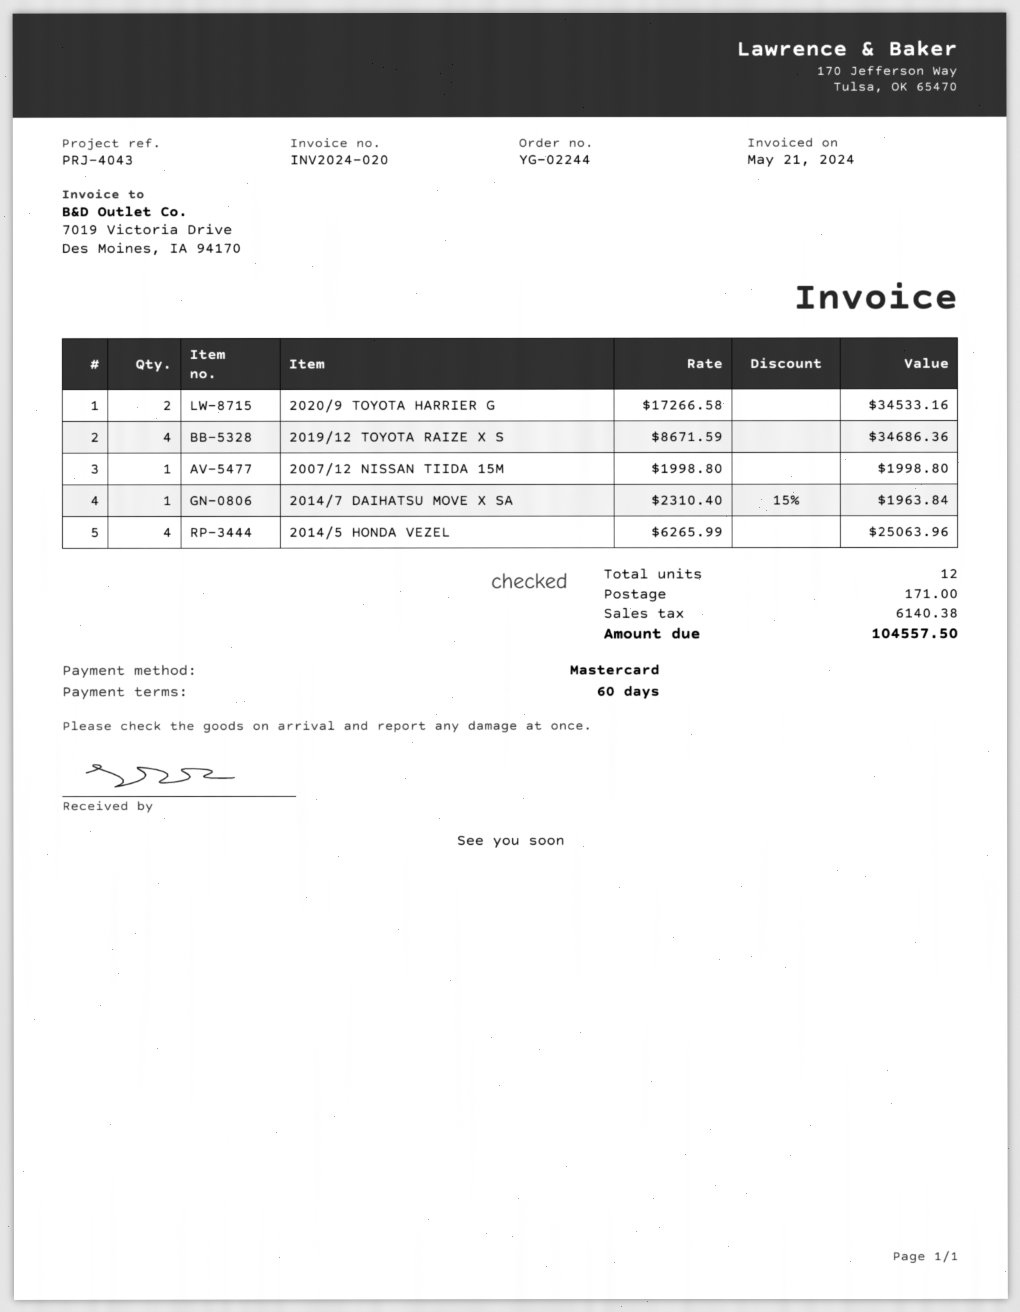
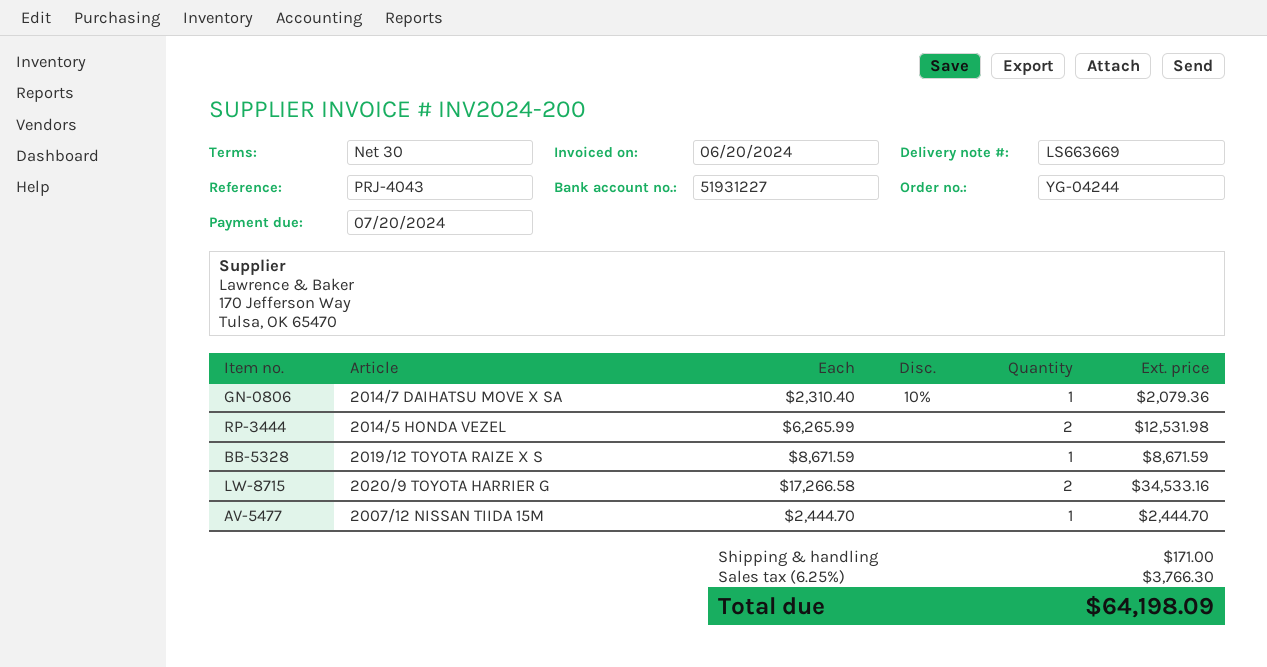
order number: YG-02244 -> YG-04244
invoice number: INV2024-020 -> INV2024-200
invoice date: 2024-05-21 -> 2024-06-20
payment terms: 60 days -> 30 days
2019/12 TOYOTA RAIZE X S: 4 x 8671.59 = 34686.36 -> 1 x 8671.59 = 8671.59
2007/12 NISSAN TIIDA 15M: 1 x 1998.80 = 1998.80 -> 1 x 2444.70 = 2444.70
2014/7 DAIHATSU MOVE X SA: 1 x 2310.40 - 15% = 1963.84 -> 1 x 2310.40 - 10% = 2079.36
2014/5 HONDA VEZEL: 4 x 6265.99 = 25063.96 -> 2 x 6265.99 = 12531.98
tax: 6140.38 -> 3766.30
total: 104557.50 -> 64198.09

